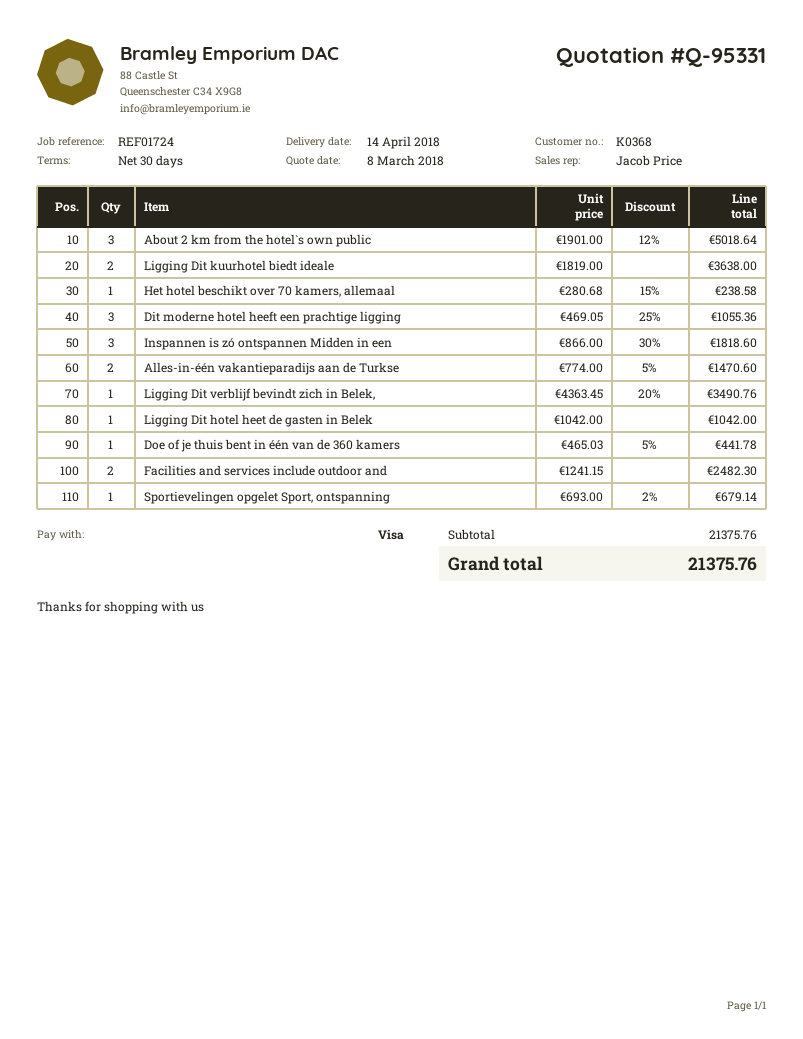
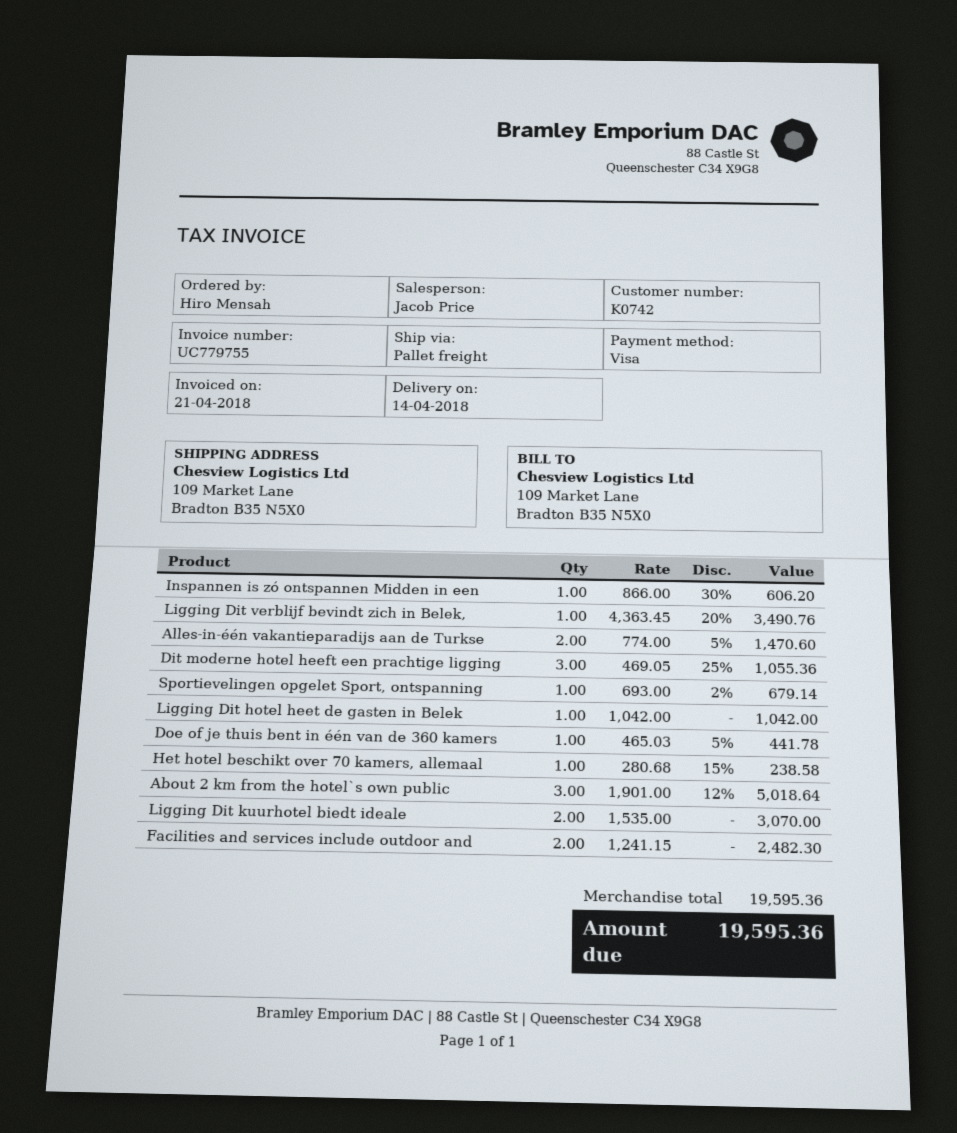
customer number: K0368 -> K0742
Ligging Dit kuurhotel biedt ideale: 2 x 1819.00 = 3638.00 -> 2 x 1535.00 = 3070.00
Inspannen is zó ontspannen Midden in een: 3 x 866.00 - 30% = 1818.60 -> 1 x 866.00 - 30% = 606.20
subtotal: 21375.76 -> 19595.36
total: 21375.76 -> 19595.36

